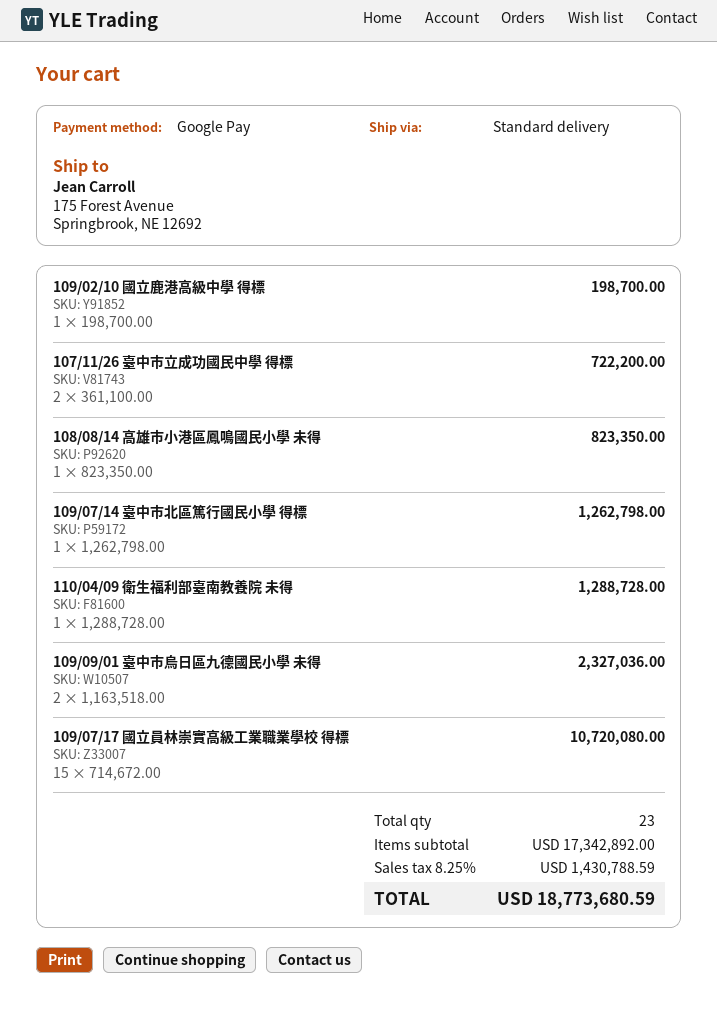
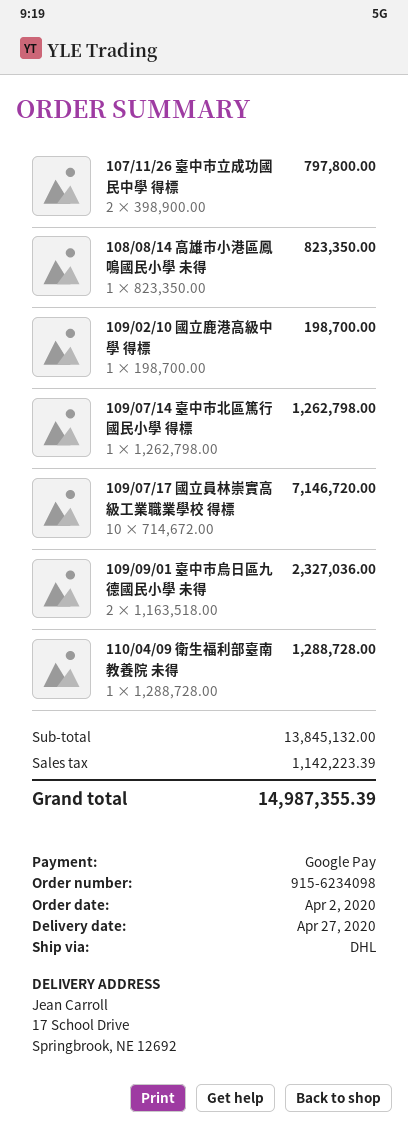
shipping method: standard -> DHL
ship to: 175 Forest Avenue, Springbrook, NE 12692 -> 17 School Drive, Springbrook, NE 12692
107/11/26 臺中市立成功國民中學 得標: 2 x 361100.00 = 722200.00 -> 2 x 398900.00 = 797800.00
109/07/17 國立員林崇實高級工業職業學校 得標: 15 x 714672.00 = 10720080.00 -> 10 x 714672.00 = 7146720.00
subtotal: 17342892.00 -> 13845132.00
tax: 1430788.59 -> 1142223.39
total: 18773680.59 -> 14987355.39

